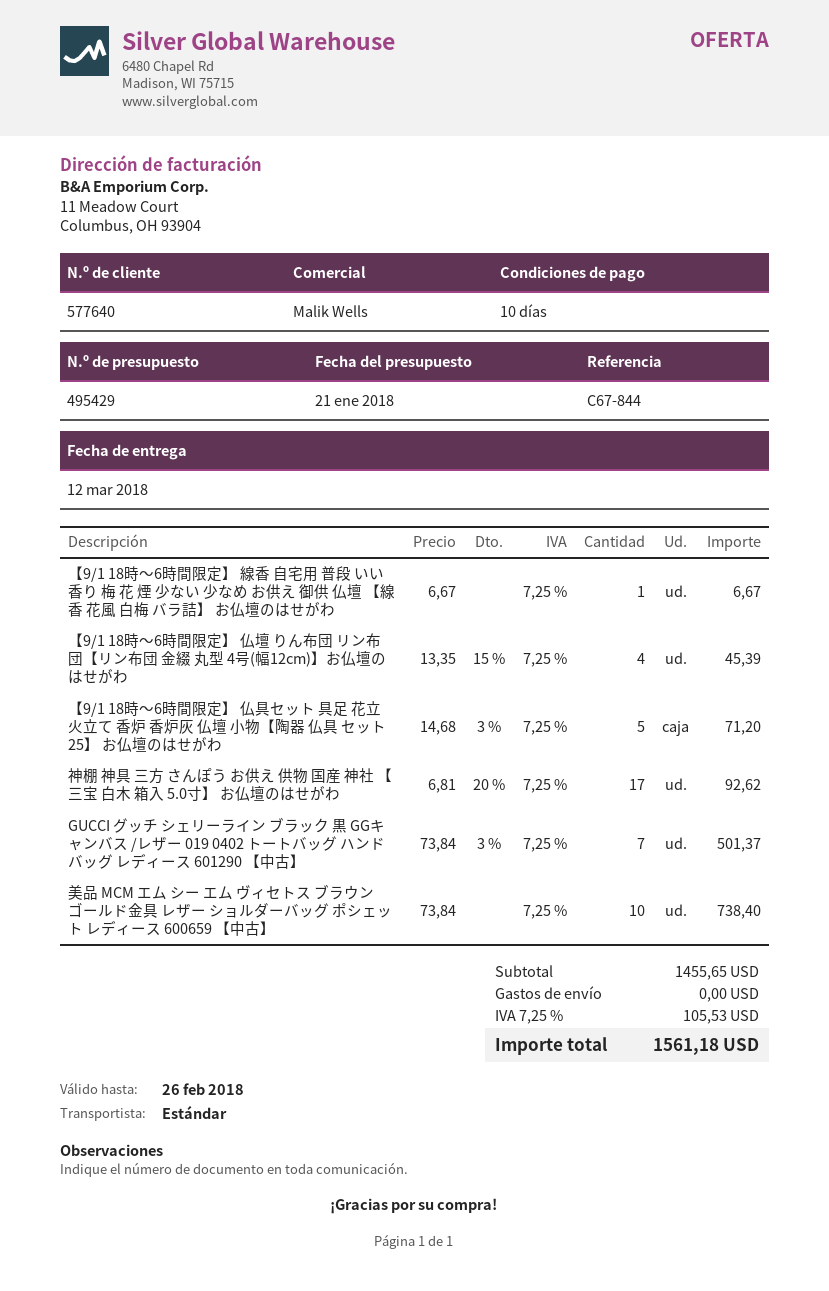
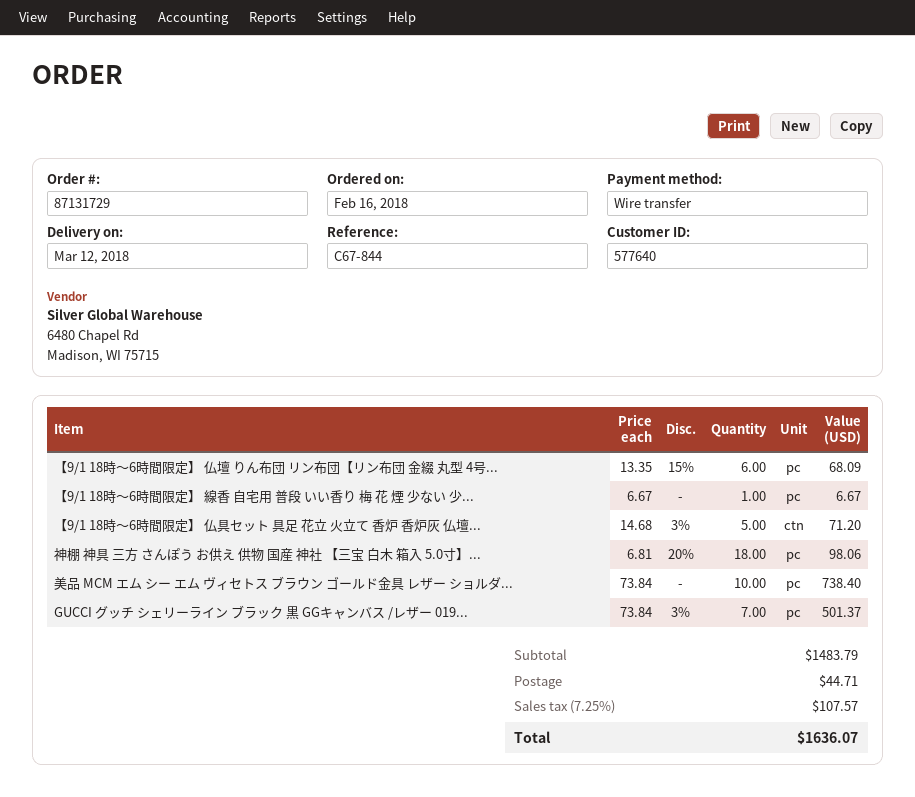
【9/1 18時〜6時間限定】 仏壇 りん布団 リン布団【リン布団 金綴 丸型 4号(幅12cm)】お仏壇のはせがわ: 4 x 13.35 - 15% = 45.39 -> 6 x 13.35 - 15% = 68.09
神棚 神具 三方 さんぽう お供え 供物 国産 神社 【三宝 白木 箱入 5.0寸】 お仏壇のはせがわ: 17 x 6.81 - 20% = 92.62 -> 18 x 6.81 - 20% = 98.06
subtotal: 1455.65 -> 1483.79
shipping: 0.00 -> 44.71
tax: 7.25% = 105.53 -> 7.25% = 107.57
total: 1561.18 -> 1636.07

